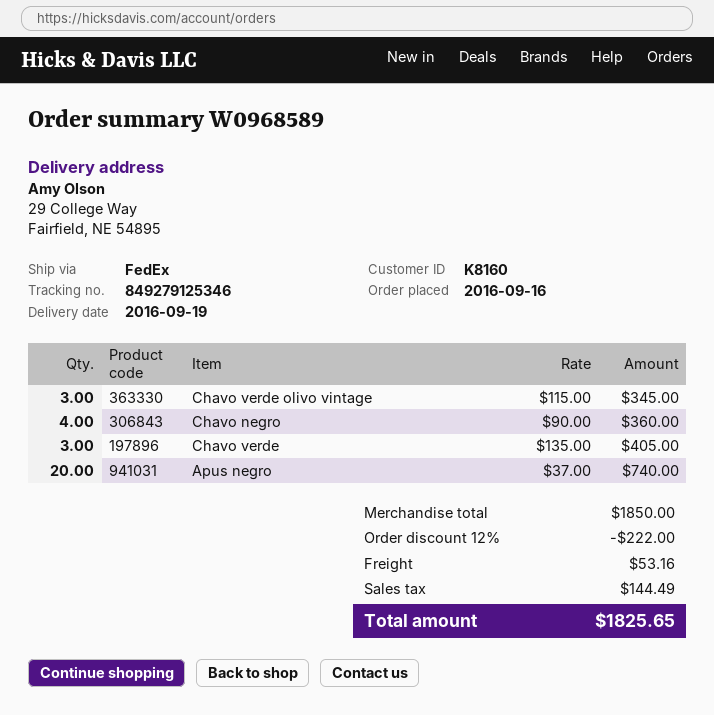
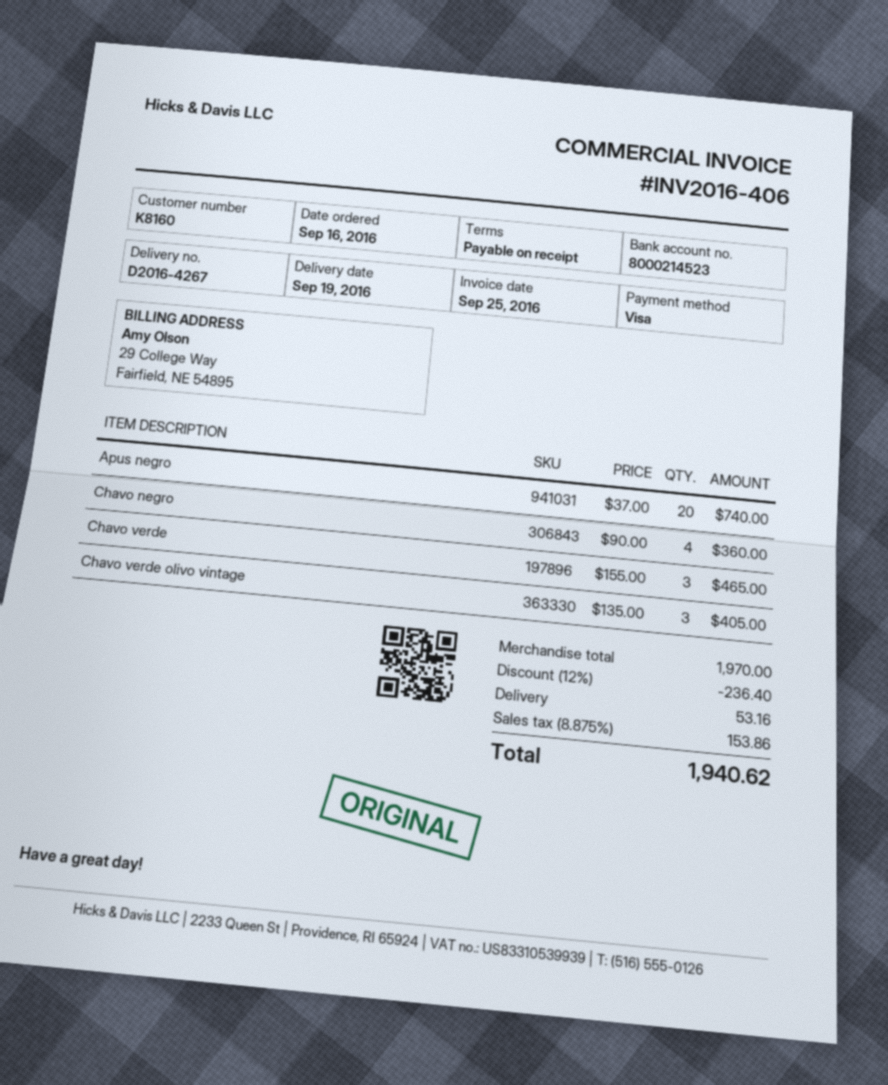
Chavo verde olivo vintage: 3 x 115.00 = 345.00 -> 3 x 135.00 = 405.00
Chavo verde: 3 x 135.00 = 405.00 -> 3 x 155.00 = 465.00
subtotal: 1850.00 -> 1970.00
discount: 12% = 222.00 -> 12% = 236.40
tax: 144.49 -> 153.86
total: 1825.65 -> 1940.62

